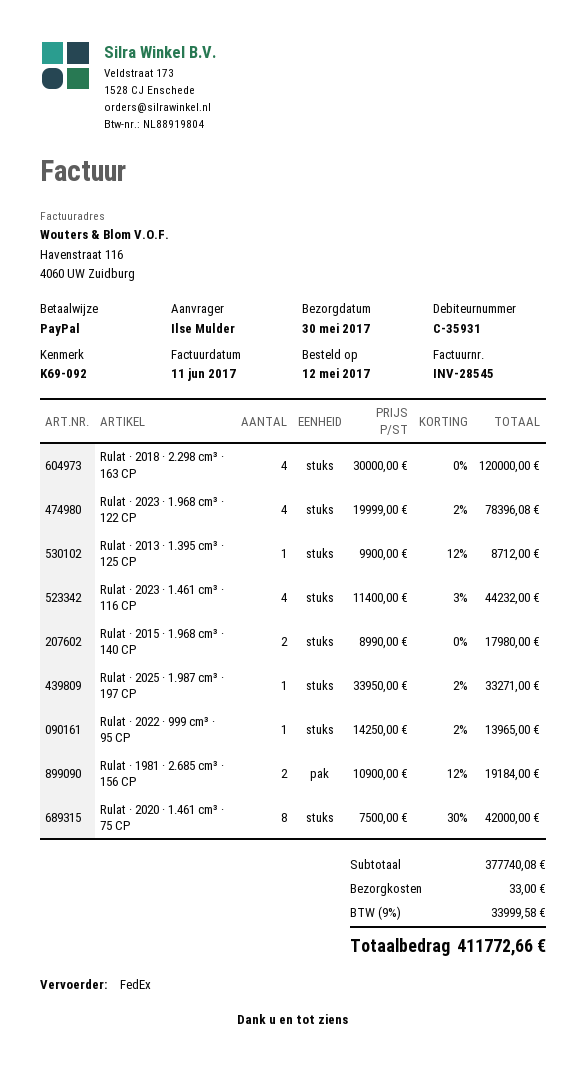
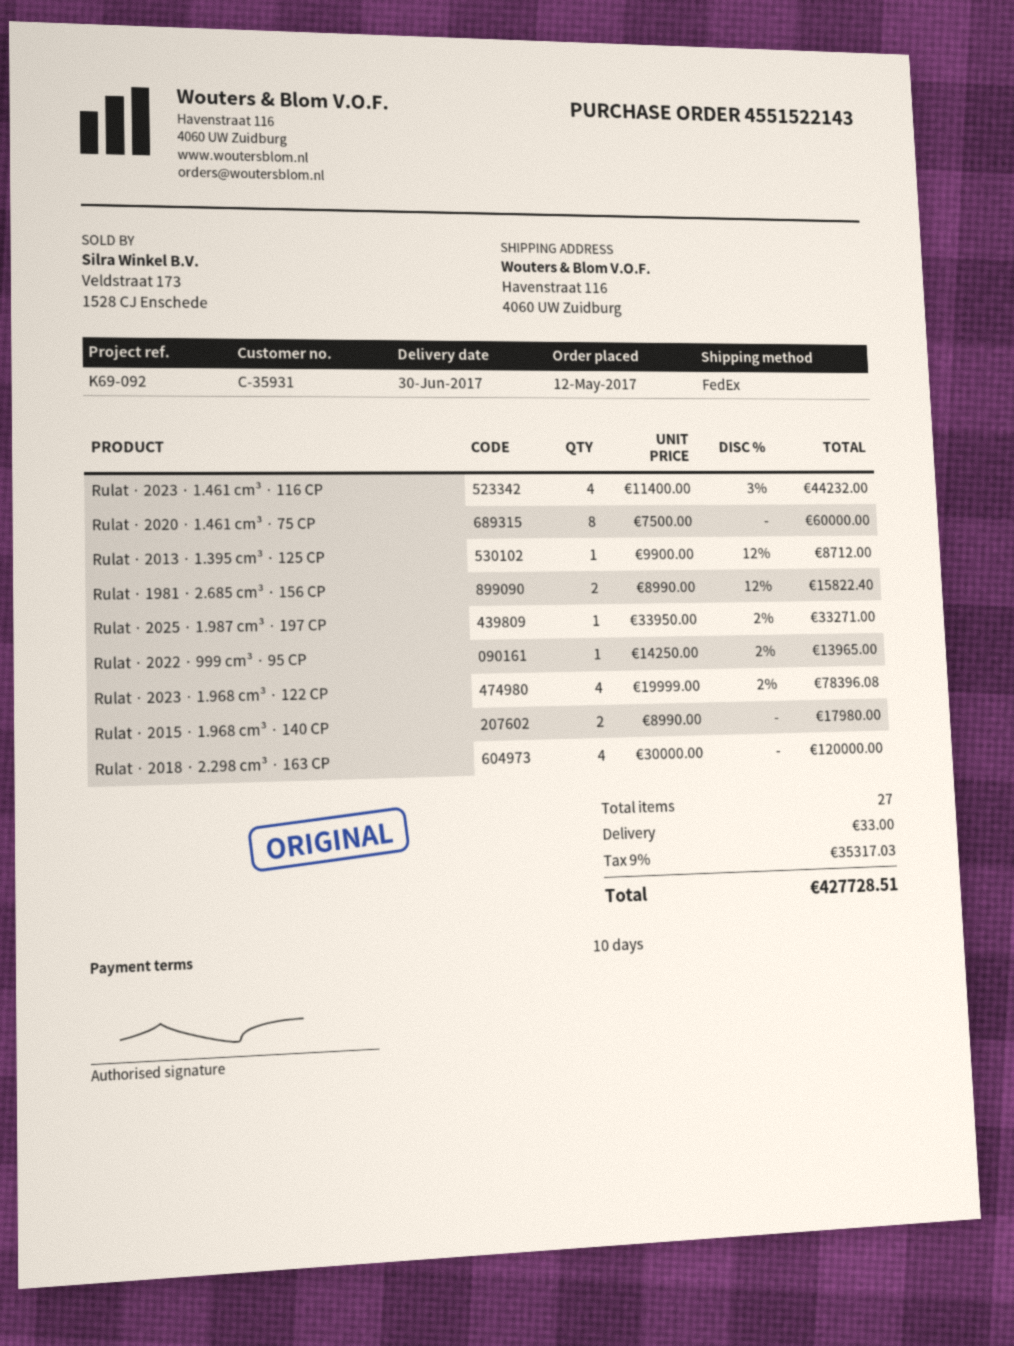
delivery date: 2017-05-30 -> 2017-06-30
Rulat · 1981 · 2.685 cm³ · 156 CP: 2 x 10900.00 - 12% = 19184.00 -> 2 x 8990.00 - 12% = 15822.40
Rulat · 2020 · 1.461 cm³ · 75 CP: 8 x 7500.00 - 30% = 42000.00 -> 8 x 7500.00 = 60000.00
tax: 9% = 33999.58 -> 9% = 35317.03
total: 411772.66 -> 427728.51

